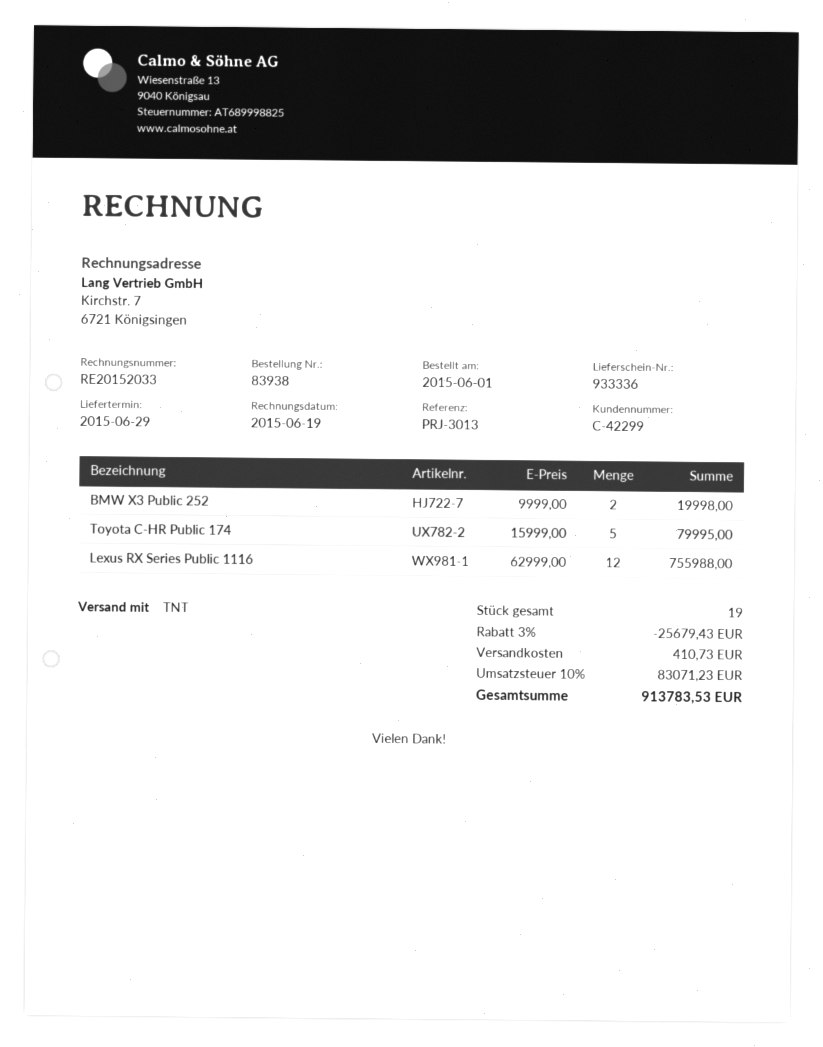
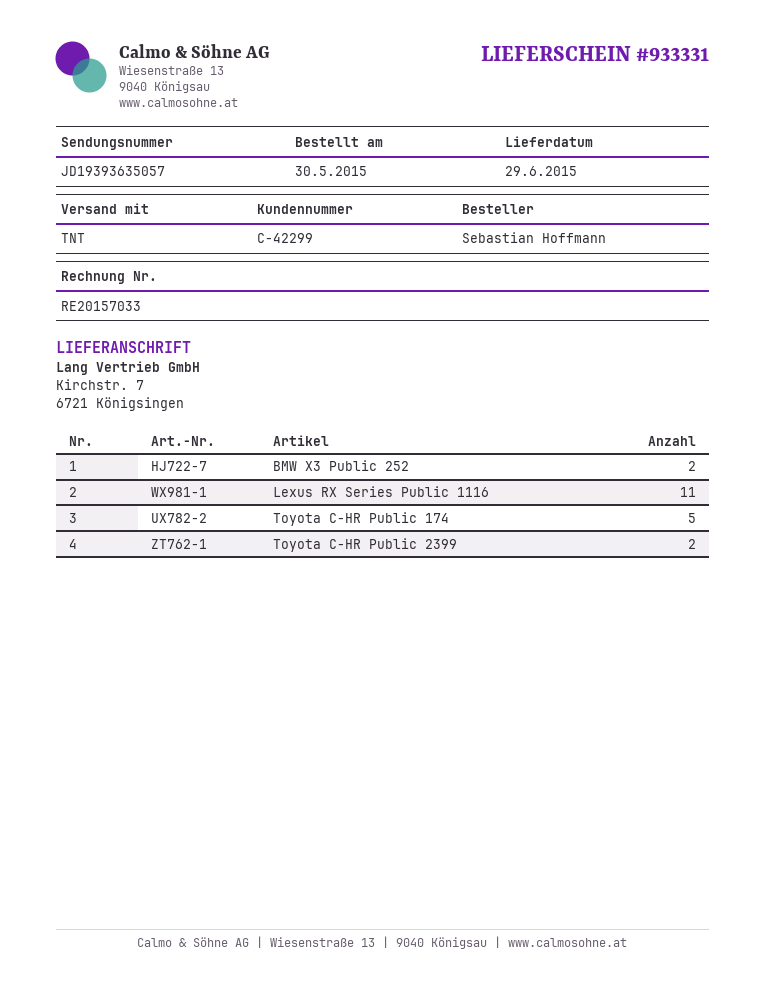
order date: 2015-06-01 -> 2015-05-30
delivery note number: 933336 -> 933331
invoice number: RE20152033 -> RE20157033
Lexus RX Series Public 1116: 12 -> 11
Toyota C-HR Public 2399: none -> 2

